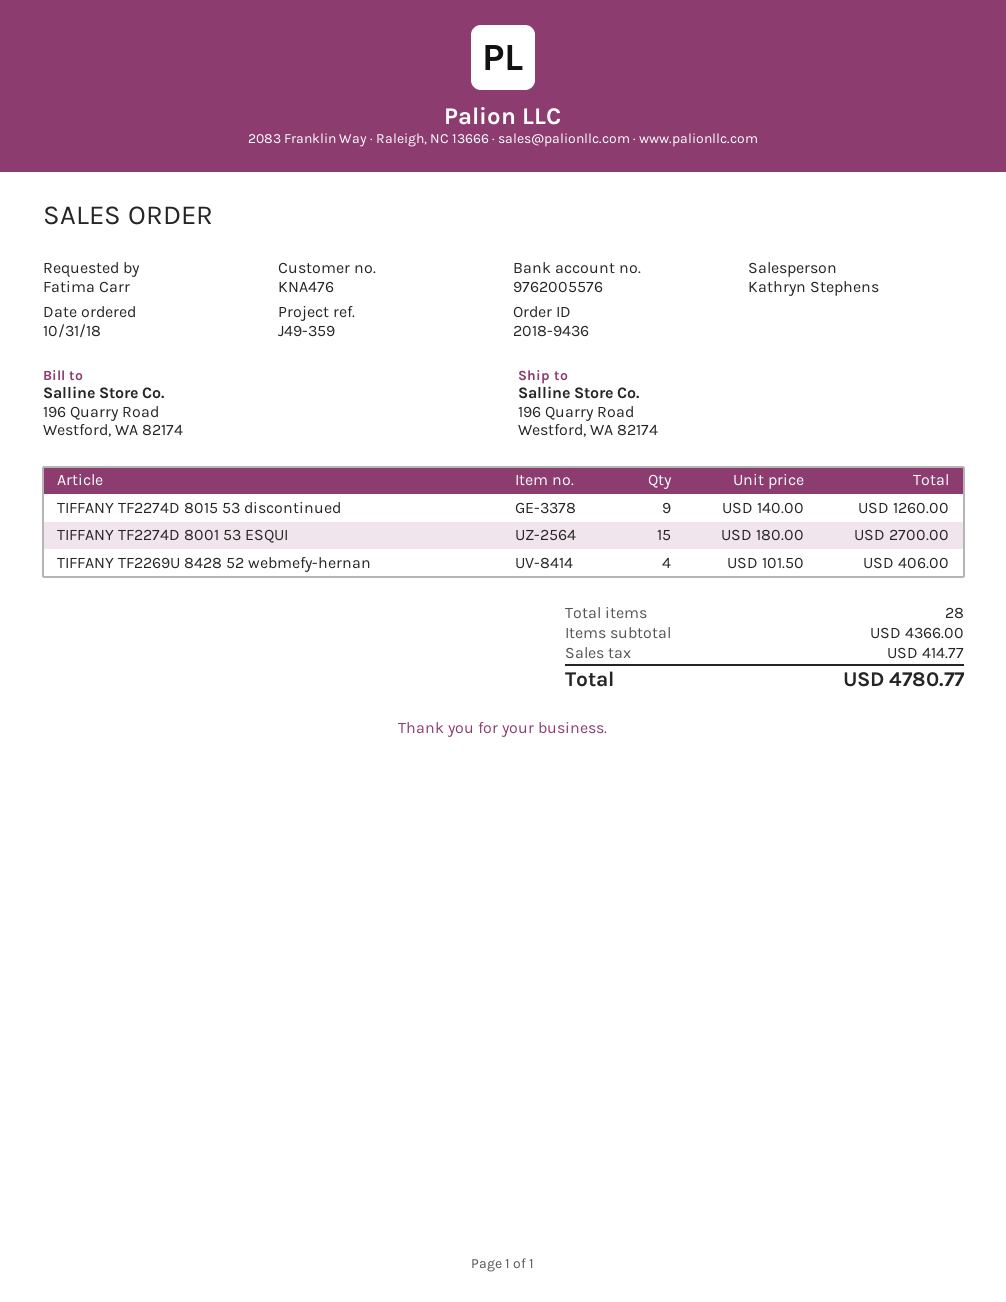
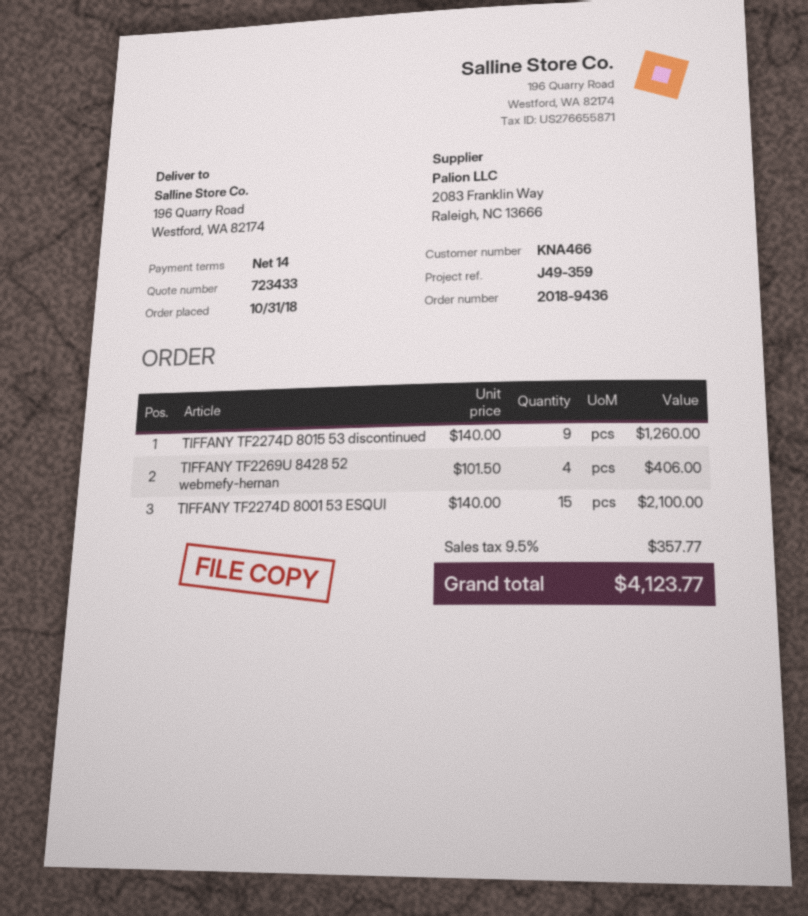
customer number: KNA476 -> KNA466
TIFFANY TF2274D 8001 53 ESQUI: 15 x 180.00 = 2700.00 -> 15 x 140.00 = 2100.00
tax: 414.77 -> 357.77
total: 4780.77 -> 4123.77

